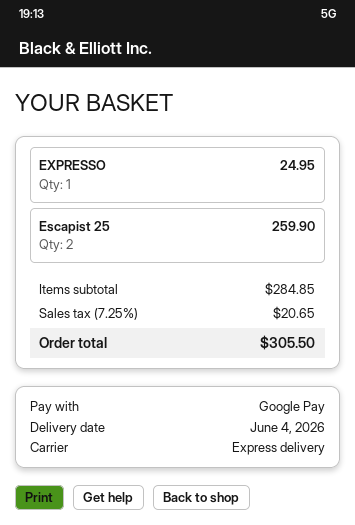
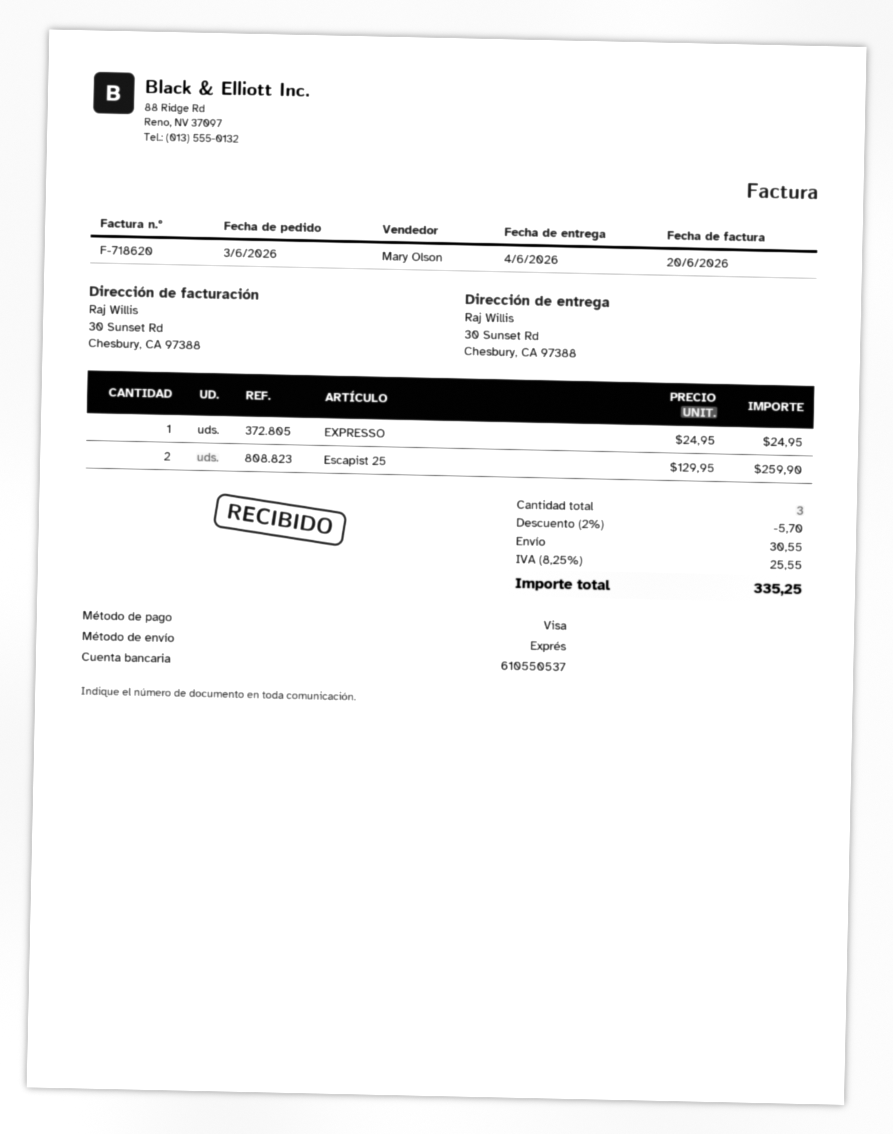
payment method: Google Pay -> Visa
discount: none -> 2% = 5.70
shipping: none -> 30.55
tax: 7.25% = 20.65 -> 8.25% = 25.55
total: 305.50 -> 335.25

